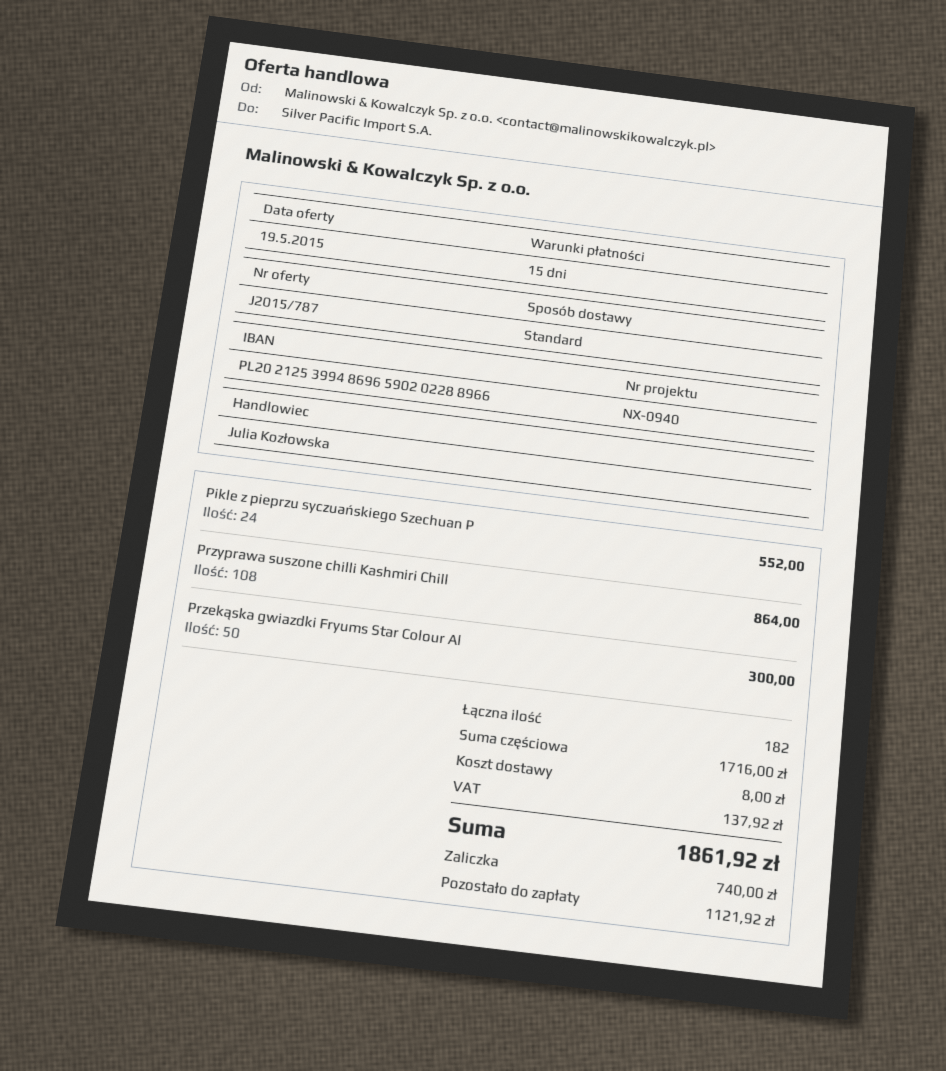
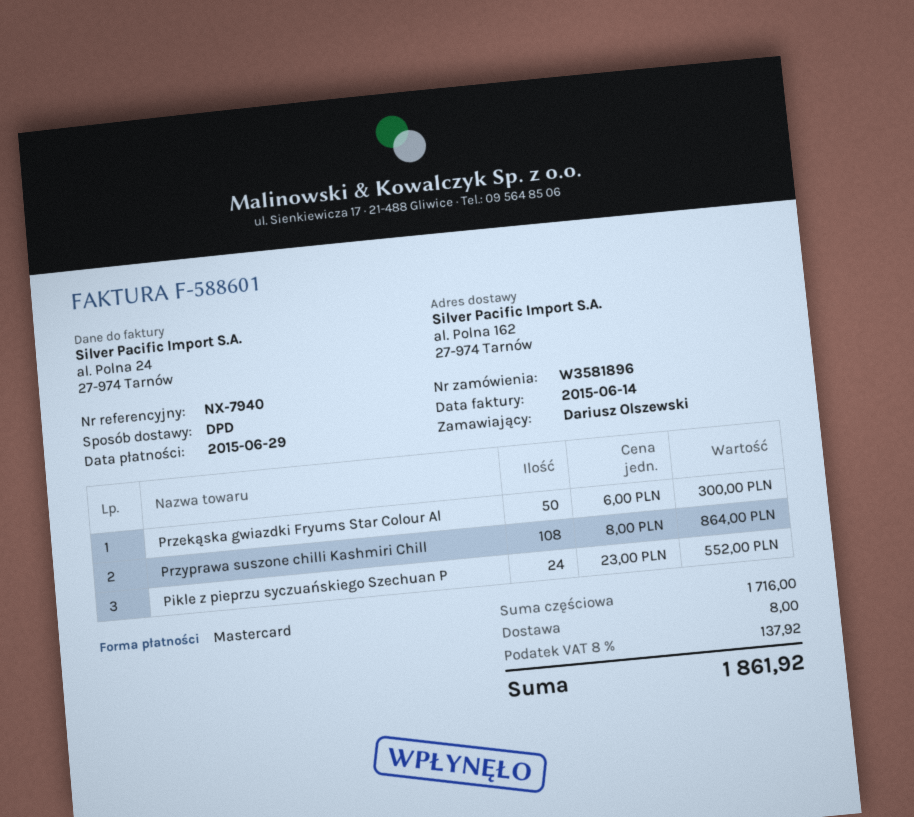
reference: NX-0940 -> NX-7940
shipping method: standard -> DPD

